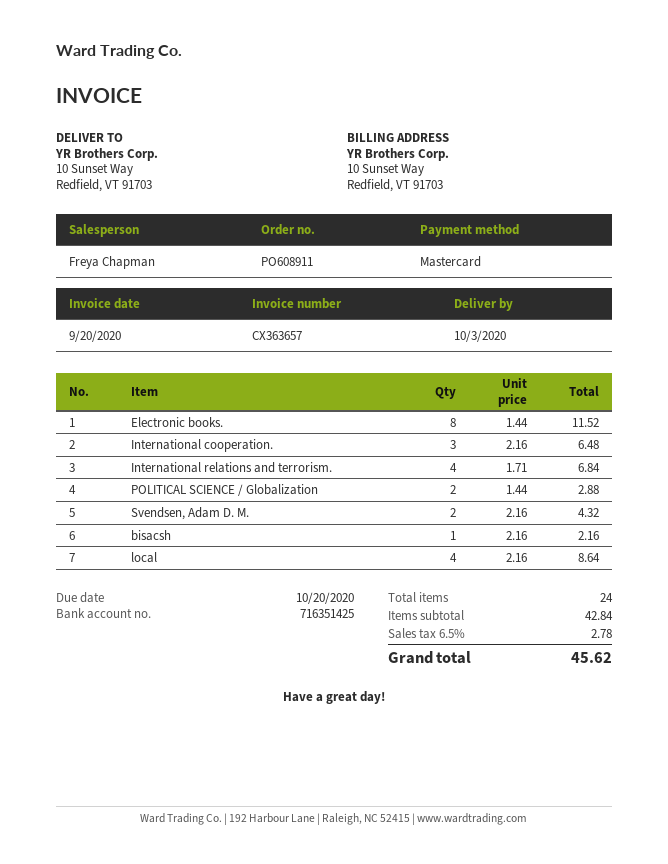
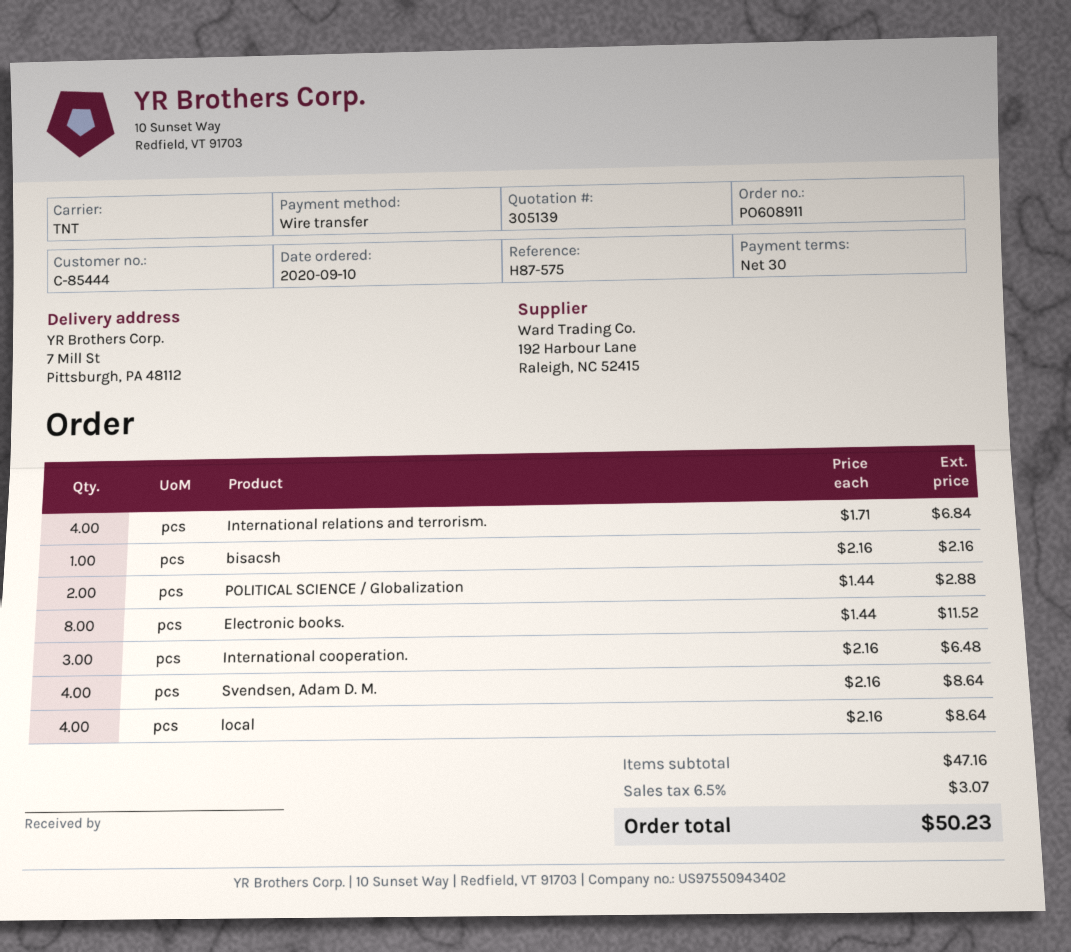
payment method: Mastercard -> bank transfer
ship to: 10 Sunset Way, Redfield, VT 91703 -> 7 Mill St, Pittsburgh, PA 48112
Svendsen, Adam D. M.: 2 x 2.16 = 4.32 -> 4 x 2.16 = 8.64
subtotal: 42.84 -> 47.16
tax: 6.5% = 2.78 -> 6.5% = 3.07
total: 45.62 -> 50.23

